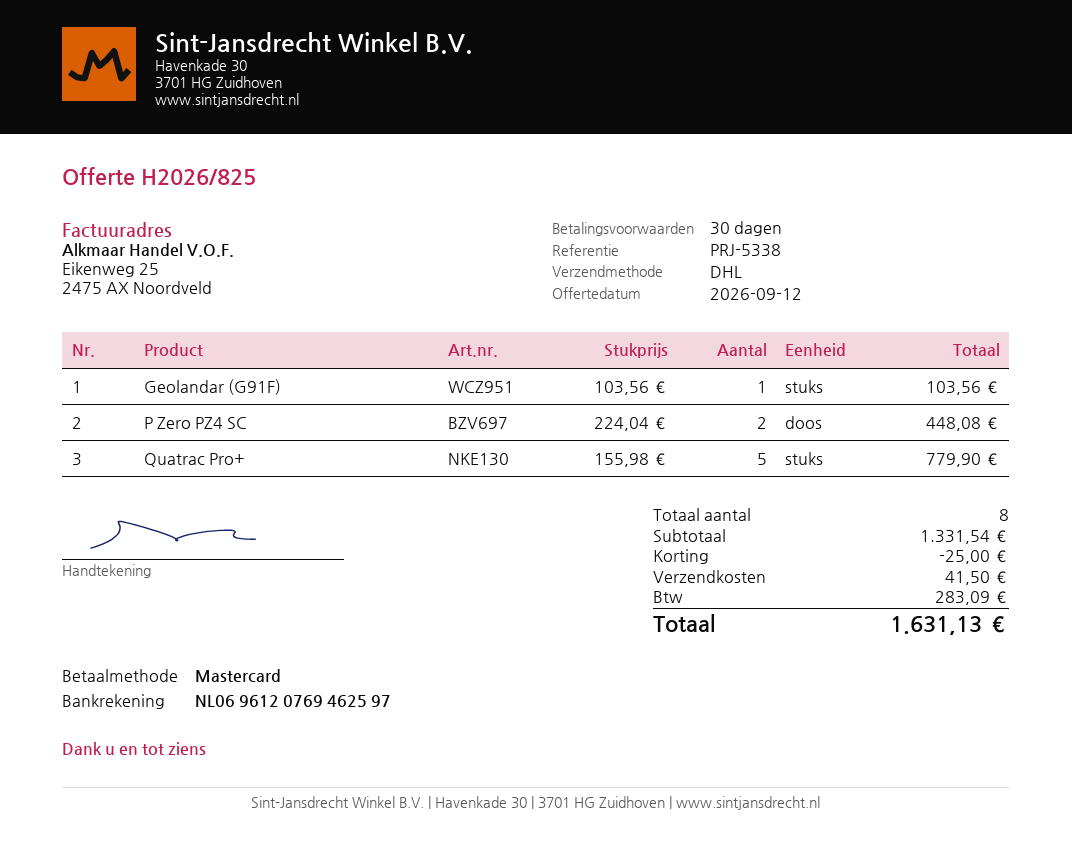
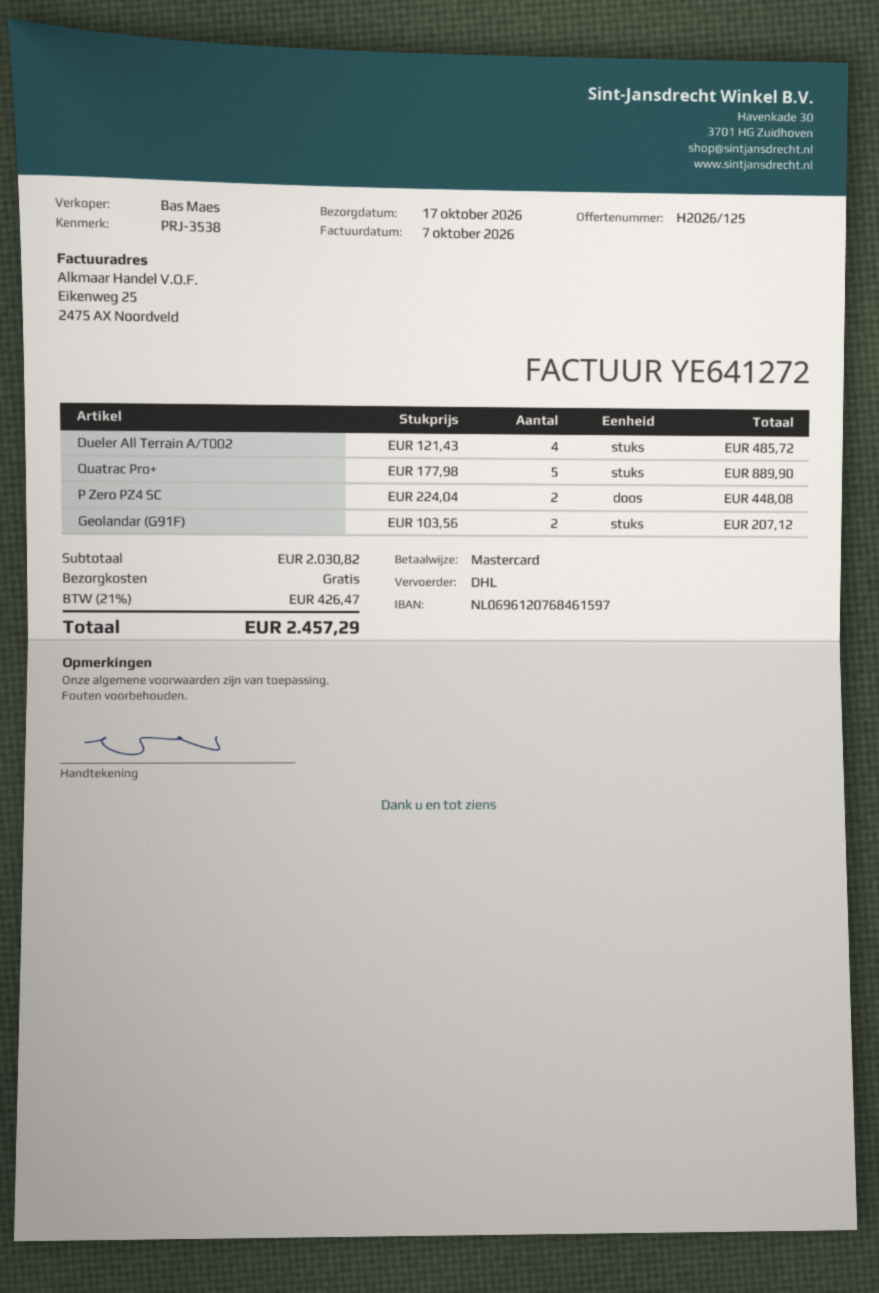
quote number: H2026/825 -> H2026/125
reference: PRJ-5338 -> PRJ-3538
bank account: NL0696120769462597 -> NL0696120768461597
Geolandar (G91F): 1 x 103.56 = 103.56 -> 2 x 103.56 = 207.12
Quatrac Pro+: 5 x 155.98 = 779.90 -> 5 x 177.98 = 889.90
Dueler All Terrain A/T002: none -> 4 x 121.43 = 485.72
subtotal: 1331.54 -> 2030.82
discount: 25.00 -> none
shipping: 41.50 -> 0.00
tax: 283.09 -> 426.47
total: 1631.13 -> 2457.29

